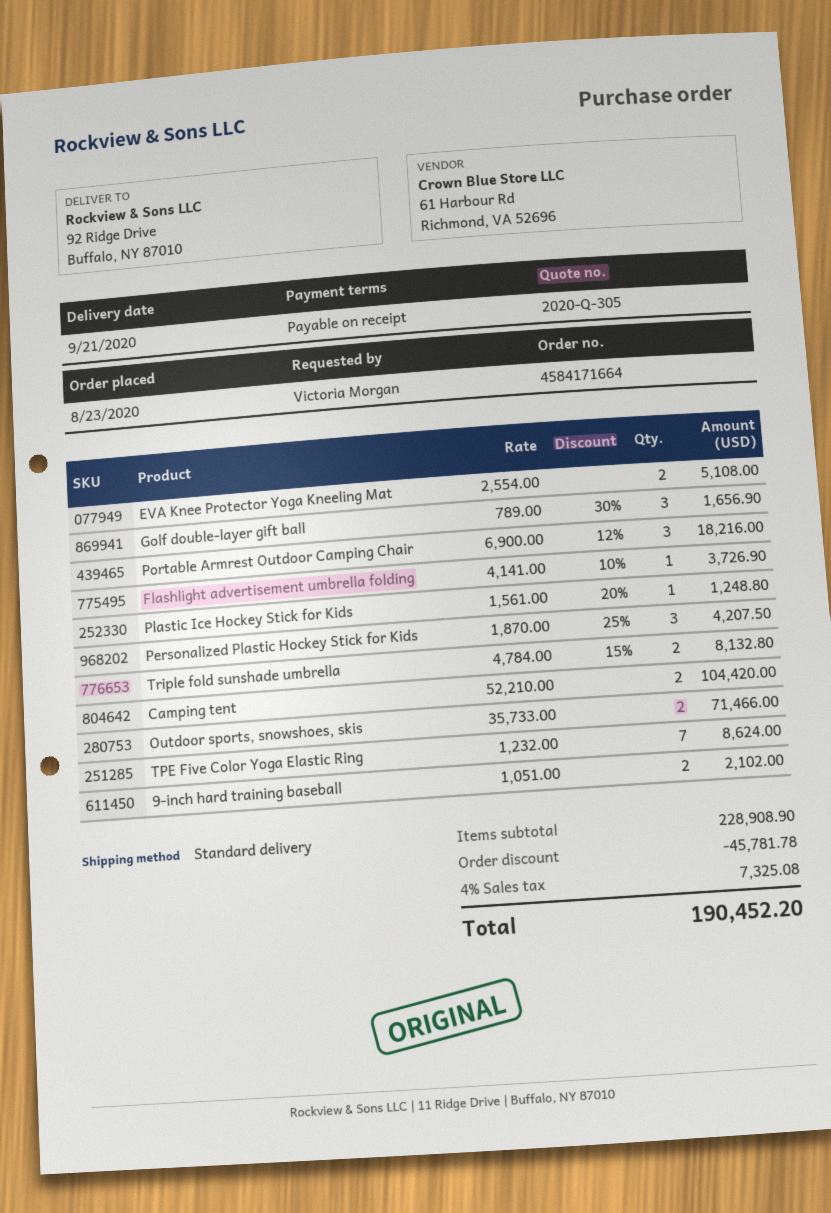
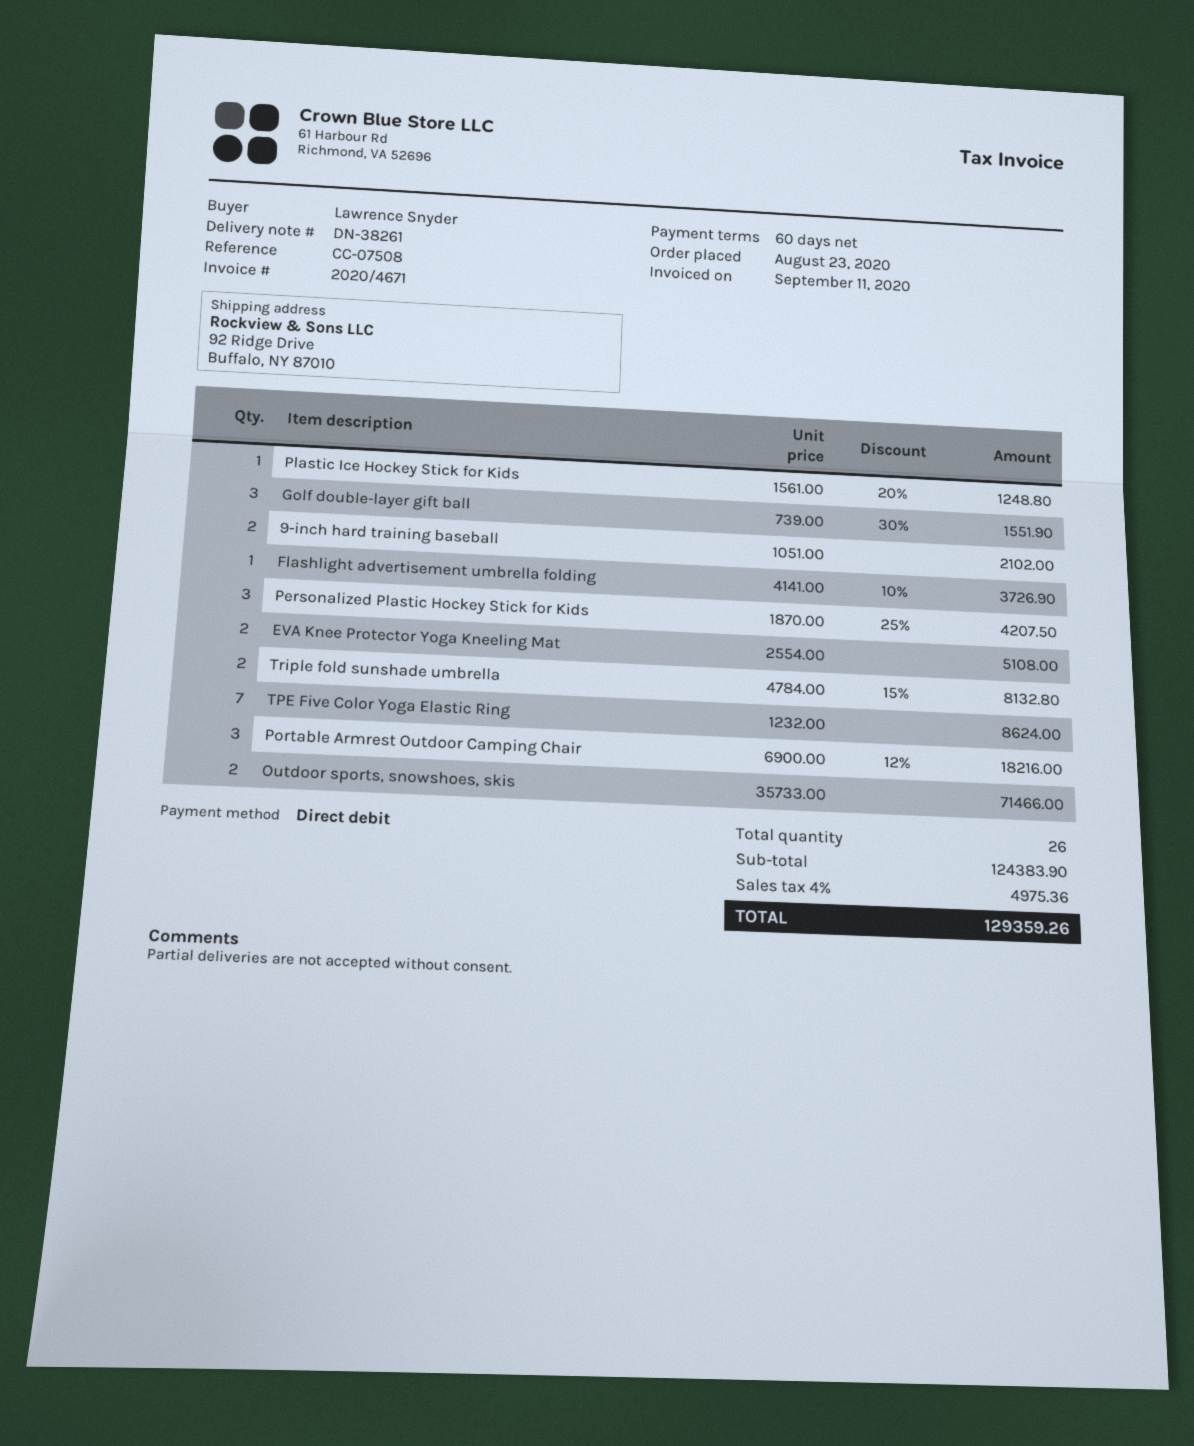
payment terms: on receipt -> 60 days
ordered by: Victoria Morgan -> Lawrence Snyder
Golf double-layer gift ball: 3 x 789.00 - 30% = 1656.90 -> 3 x 739.00 - 30% = 1551.90
Camping tent: 2 x 52210.00 = 104420.00 -> none
subtotal: 228908.90 -> 124383.90
discount: 45781.78 -> none
tax: 4% = 7325.08 -> 4% = 4975.36
total: 190452.20 -> 129359.26

